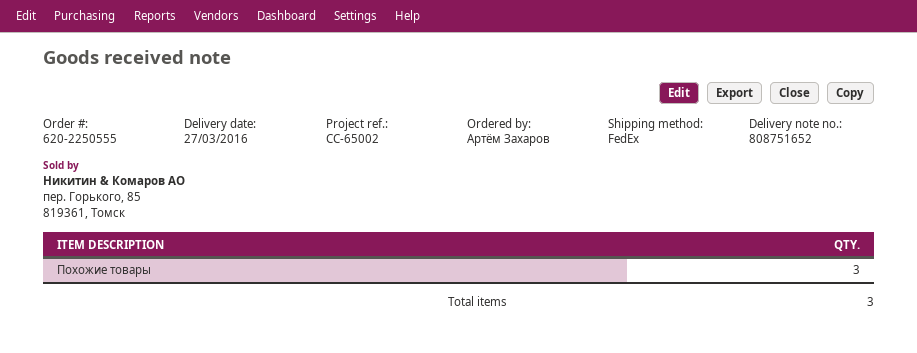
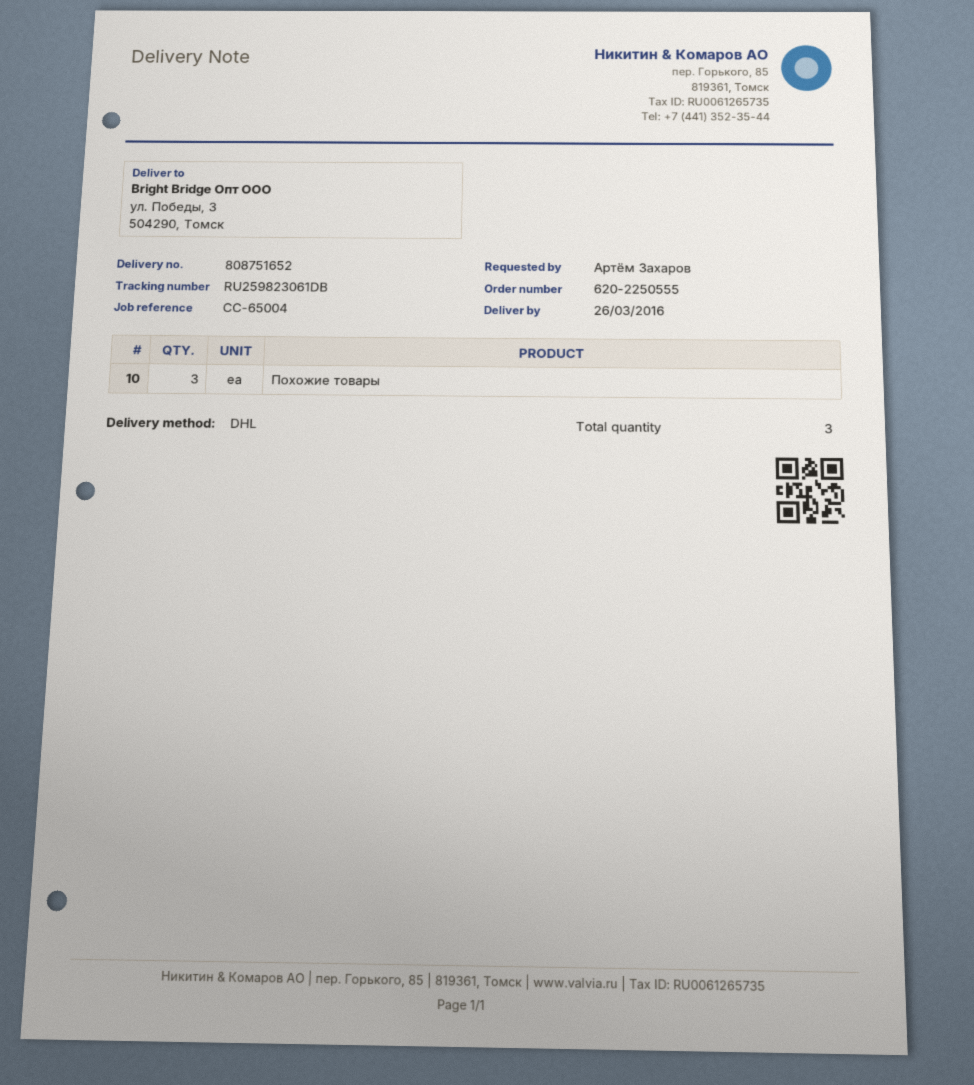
delivery date: 2016-03-27 -> 2016-03-26
reference: CC-65002 -> CC-65004
shipping method: FedEx -> DHL

